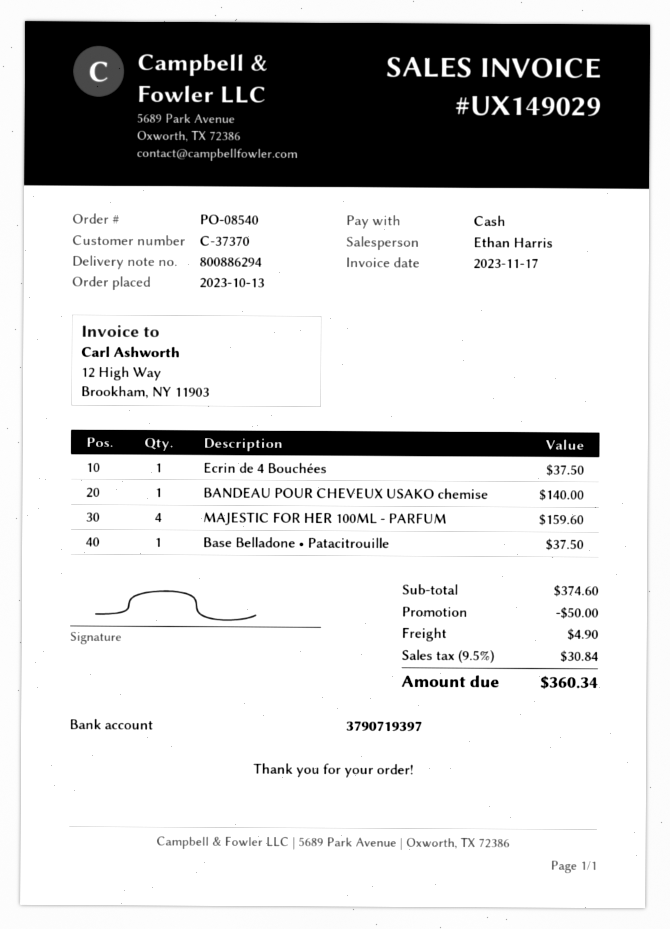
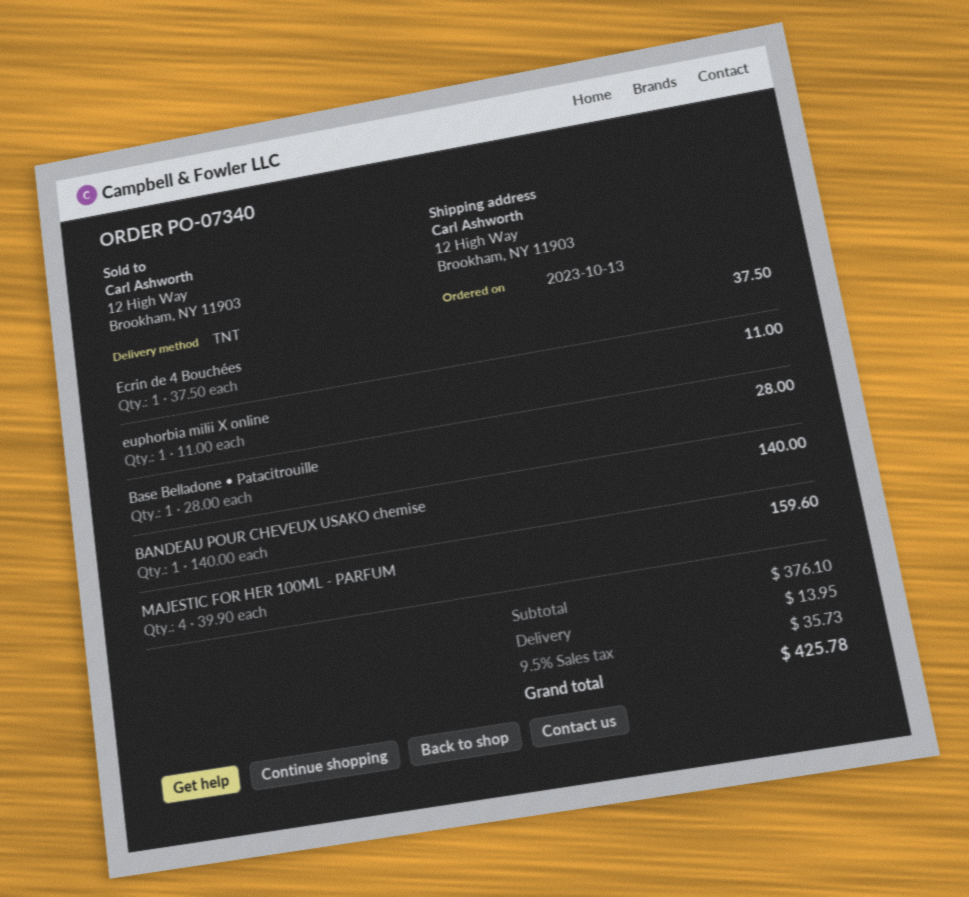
order number: PO-08540 -> PO-07340
Base Belladone • Patacitrouille: 1 for 37.50 -> 1 for 28.00
euphorbia milii X online: none -> 1 for 11.00
subtotal: 374.60 -> 376.10
discount: 50.00 -> none
shipping: 4.90 -> 13.95
tax: 9.5% = 30.84 -> 9.5% = 35.73
total: 360.34 -> 425.78

